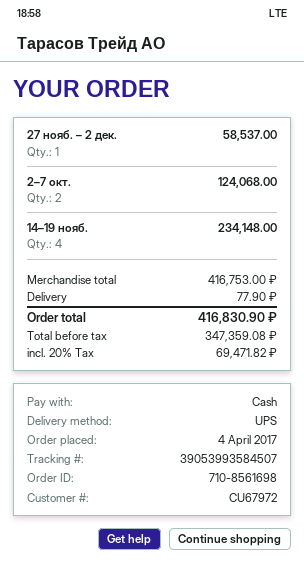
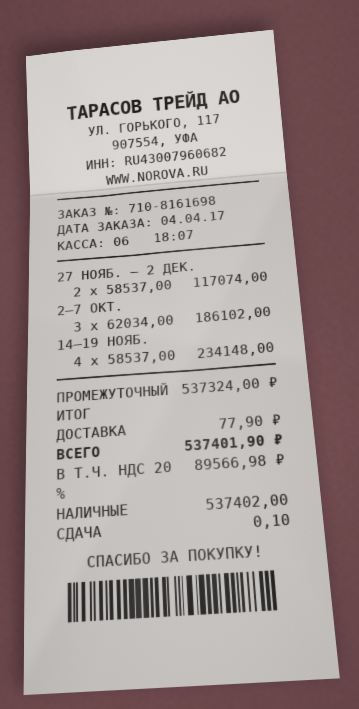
order number: 710-8561698 -> 710-8161698
27 нояб. – 2 дек.: 1 for 58537.00 -> 2 for 117074.00
2–7 окт.: 2 for 124068.00 -> 3 for 186102.00
subtotal: 416753.00 -> 537324.00
tax: 20% = 69471.82 -> 20% = 89566.98
total: 416830.90 -> 537401.90

